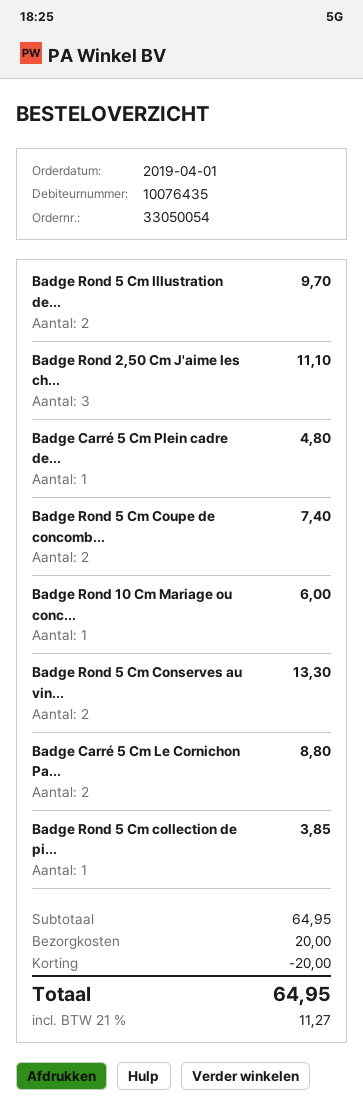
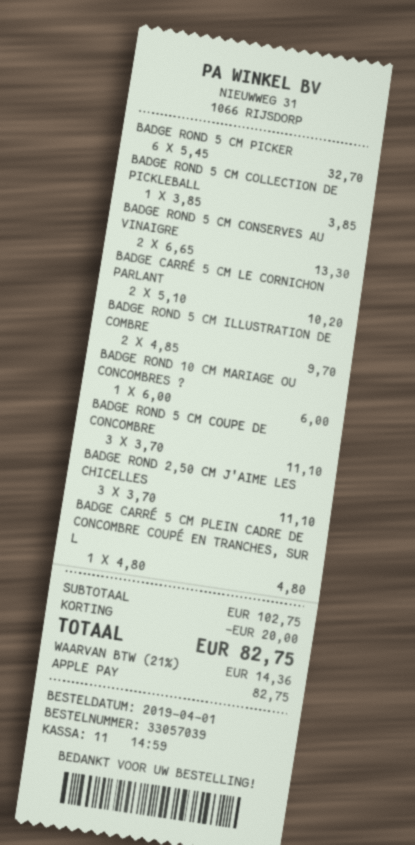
order number: 33050054 -> 33057039
Badge Rond 5 Cm Coupe de concomb...: 2 for 7.40 -> 3 for 11.10
Badge Carré 5 Cm Le Cornichon Pa...: 2 for 8.80 -> 2 for 10.20
BADGE ROND 5 CM PICKER: none -> 6 for 32.70
subtotal: 64.95 -> 102.75
shipping: 20.00 -> none
tax: 21% = 11.27 -> 21% = 14.36
total: 64.95 -> 82.75

